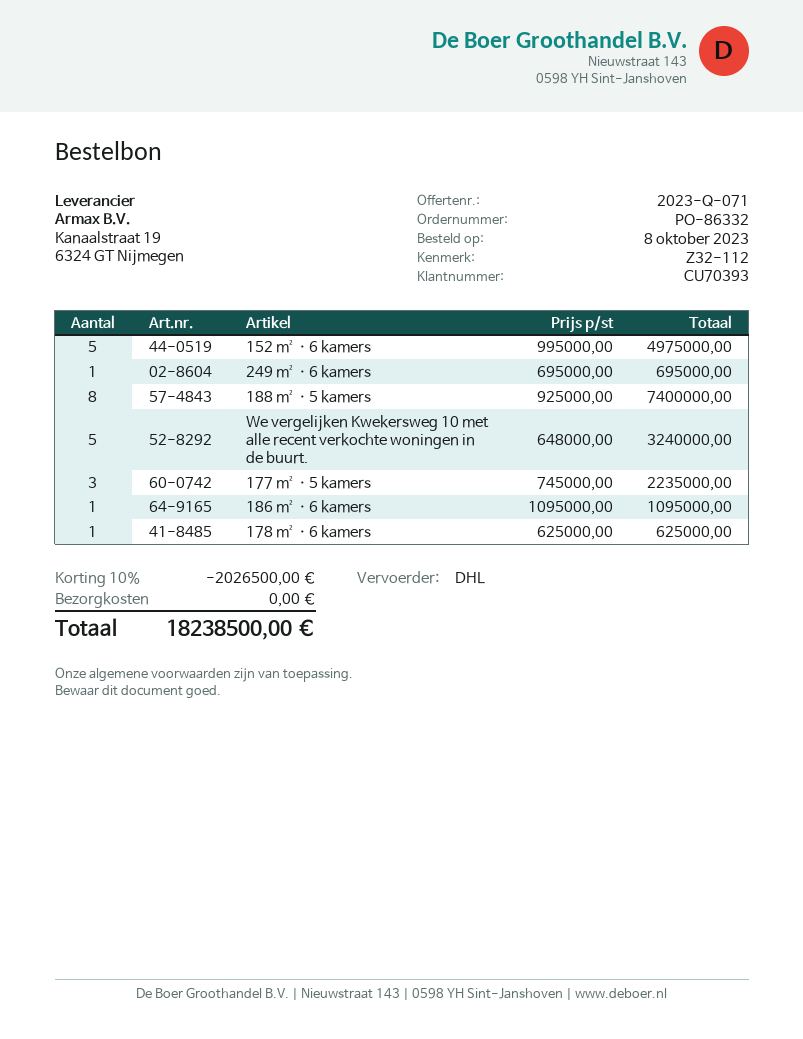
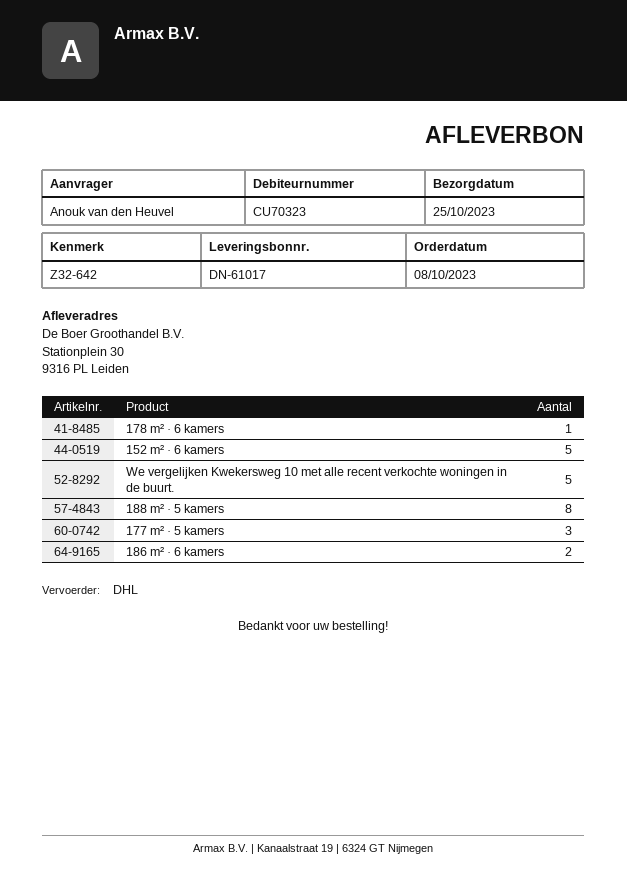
customer number: CU70393 -> CU70323
reference: Z32-112 -> Z32-642
249 m² · 6 kamers: 1 -> none
186 m² · 6 kamers: 1 -> 2

